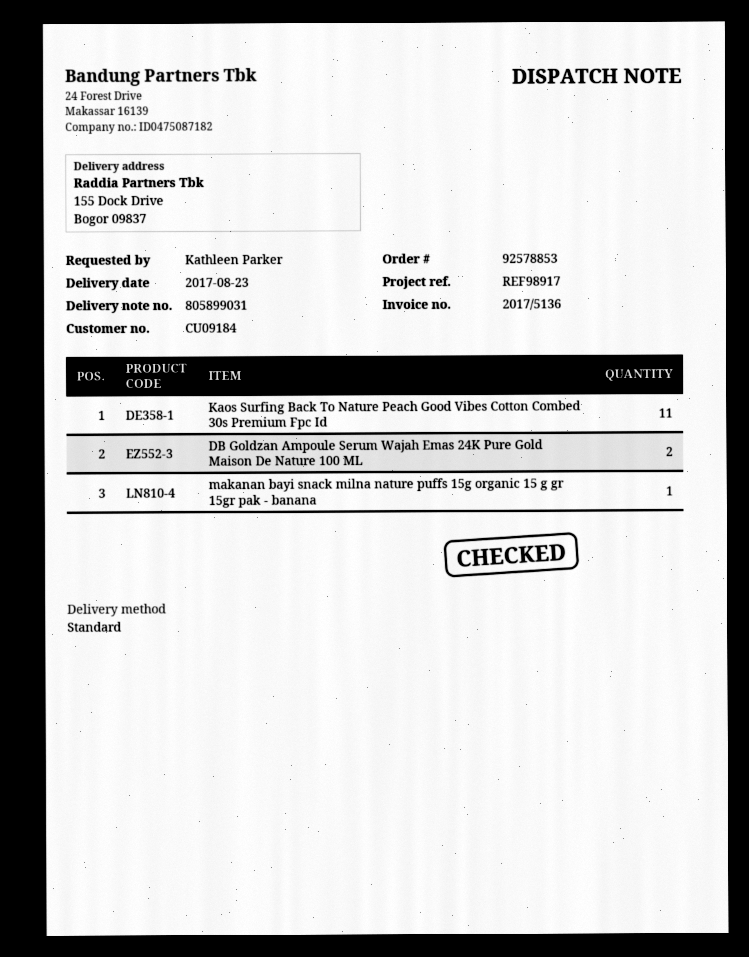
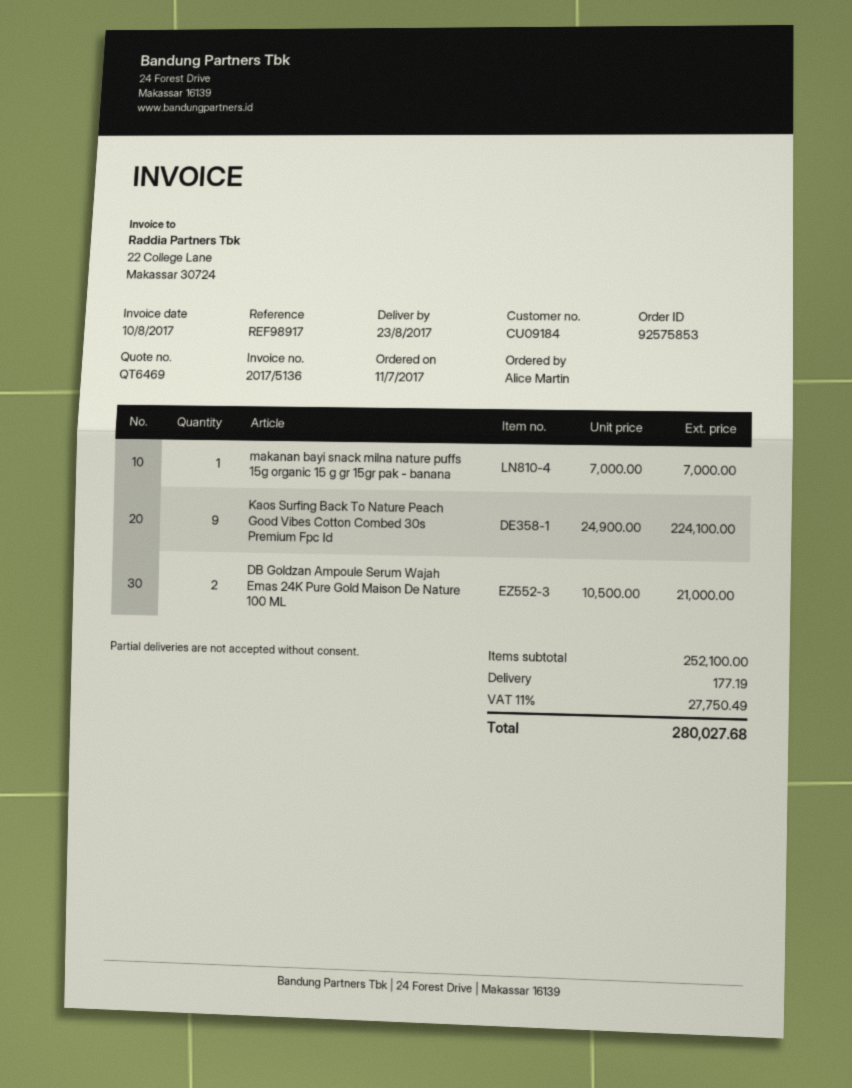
order number: 92578853 -> 92575853
ordered by: Kathleen Parker -> Alice Martin
Kaos Surfing Back To Nature Peach Good Vibes Cotton Combed 30s Premium Fpc Id: 11 -> 9

